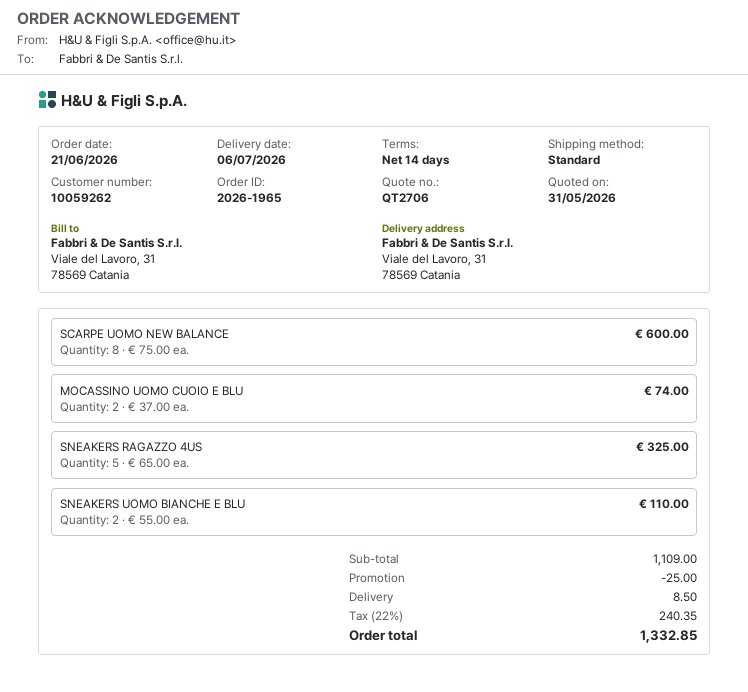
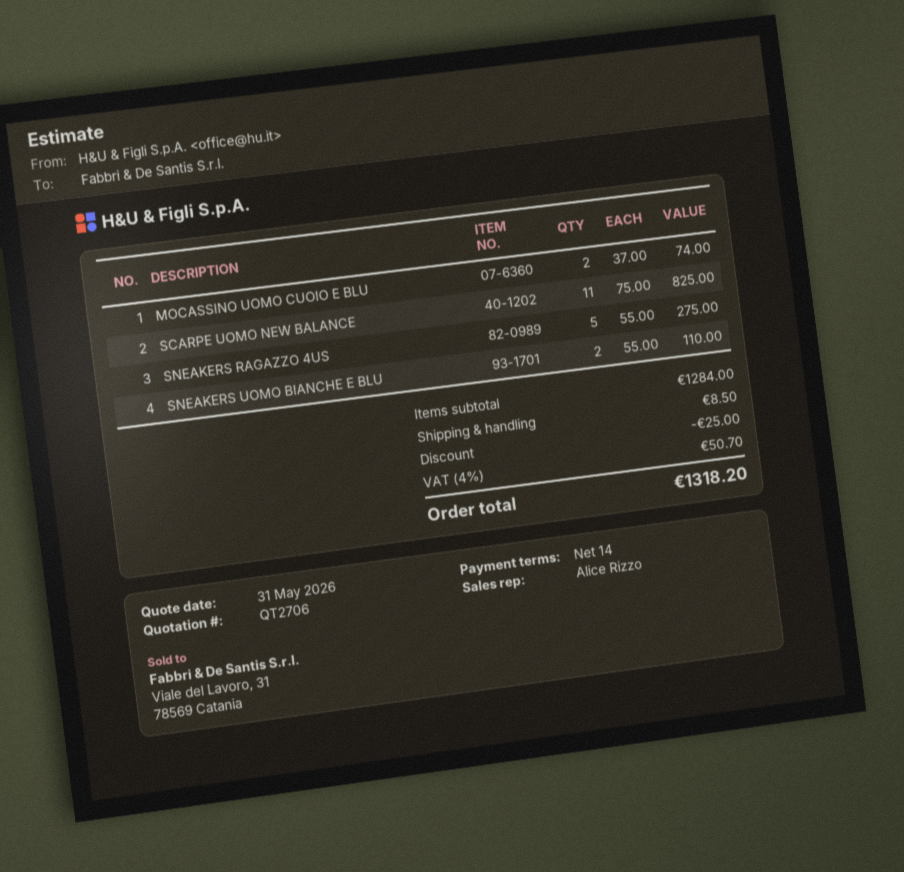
SCARPE UOMO NEW BALANCE: 8 x 75.00 = 600.00 -> 11 x 75.00 = 825.00
SNEAKERS RAGAZZO 4US: 5 x 65.00 = 325.00 -> 5 x 55.00 = 275.00
subtotal: 1109.00 -> 1284.00
tax: 22% = 240.35 -> 4% = 50.70
total: 1332.85 -> 1318.20

